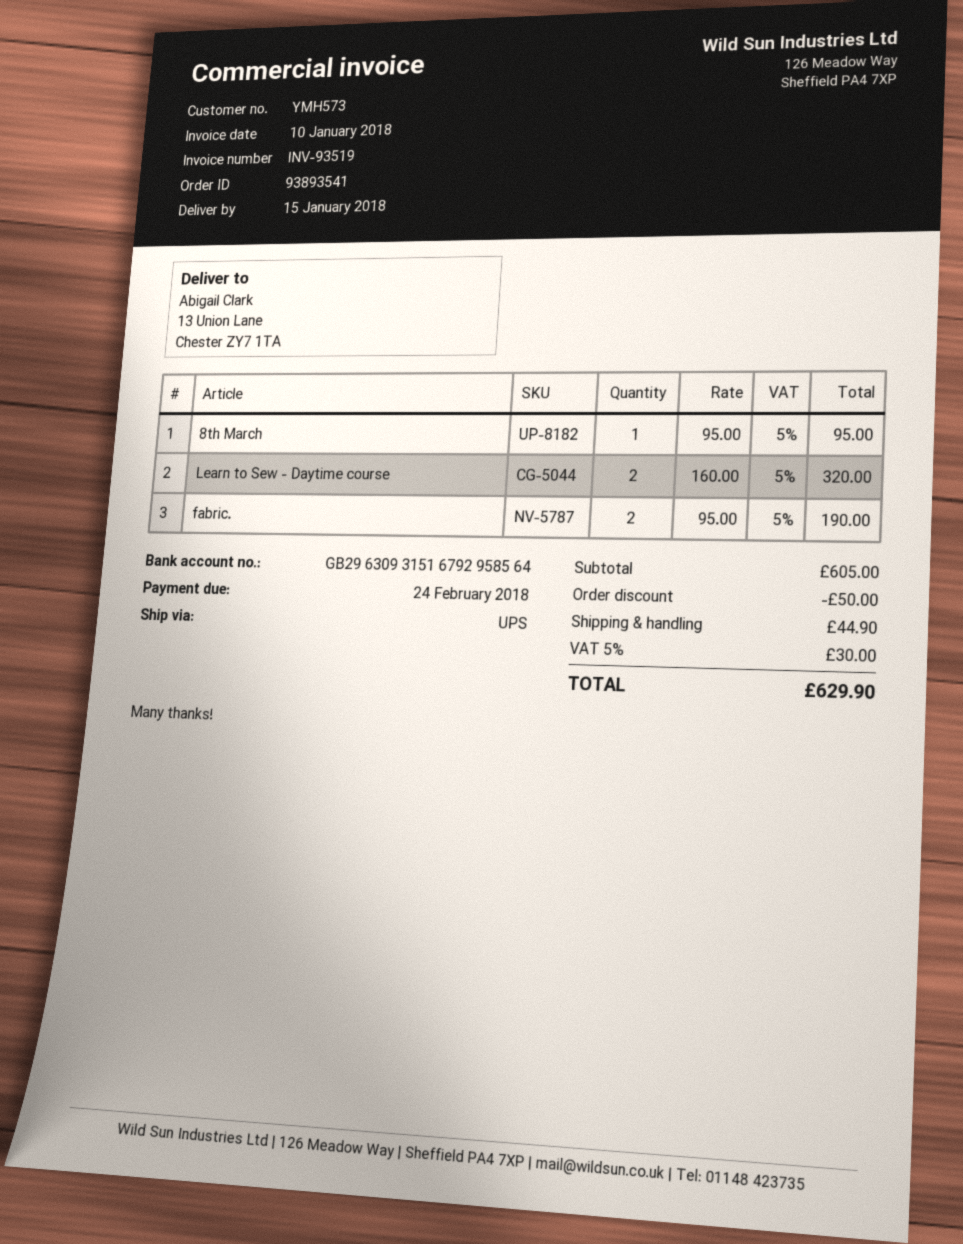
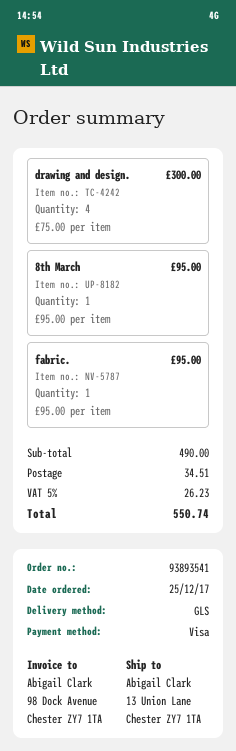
shipping method: UPS -> GLS
Learn to Sew - Daytime course: 2 x 160.00 = 320.00 -> none
fabric.: 2 x 95.00 = 190.00 -> 1 x 95.00 = 95.00
drawing and design.: none -> 4 x 75.00 = 300.00
subtotal: 605.00 -> 490.00
discount: 50.00 -> none
shipping: 44.90 -> 34.51
tax: 5% = 30.00 -> 5% = 26.23
total: 629.90 -> 550.74

